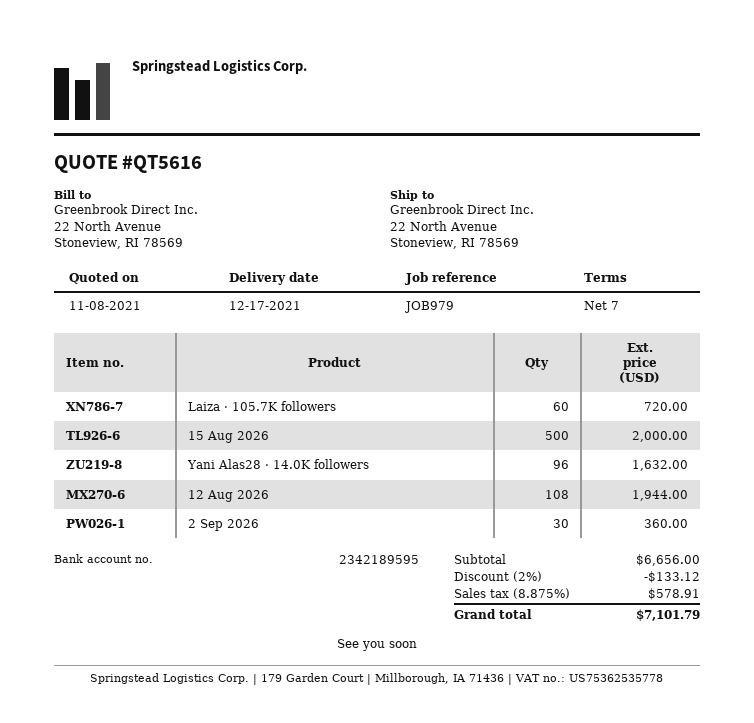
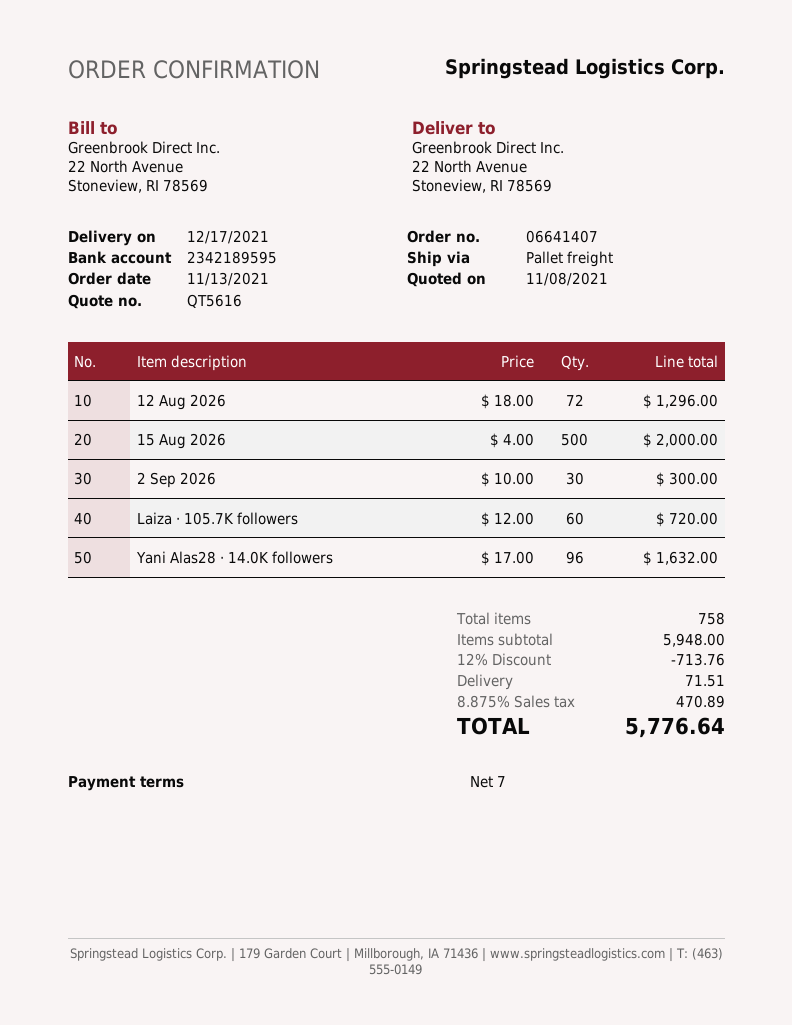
12 Aug 2026: 108 for 1944.00 -> 72 for 1296.00
2 Sep 2026: 30 for 360.00 -> 30 for 300.00
subtotal: 6656.00 -> 5948.00
discount: 2% = 133.12 -> 12% = 713.76
shipping: none -> 71.51
tax: 8.875% = 578.91 -> 8.875% = 470.89
total: 7101.79 -> 5776.64

